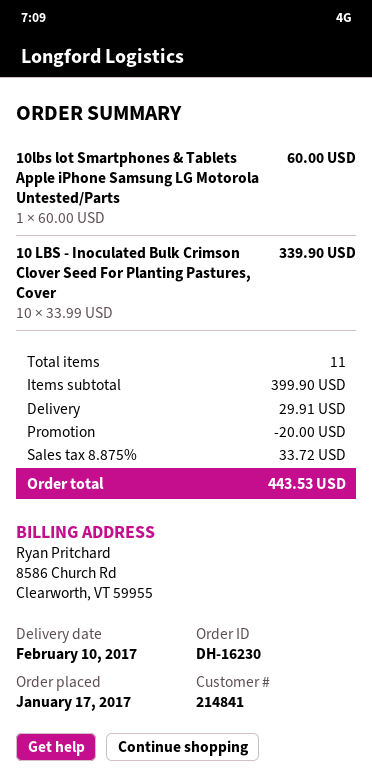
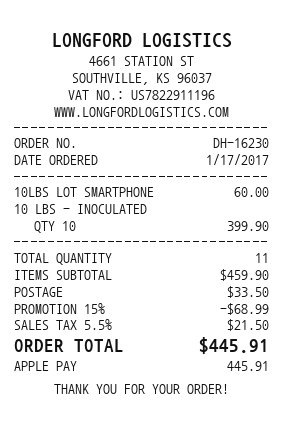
10 LBS - Inoculated Bulk Crimson Clover Seed For Planting Pastures, Cover: 10 for 339.90 -> 10 for 399.90
subtotal: 399.90 -> 459.90
discount: 20.00 -> 68.99
shipping: 29.91 -> 33.50
tax: 8.875% = 33.72 -> 5.5% = 21.50
total: 443.53 -> 445.91

